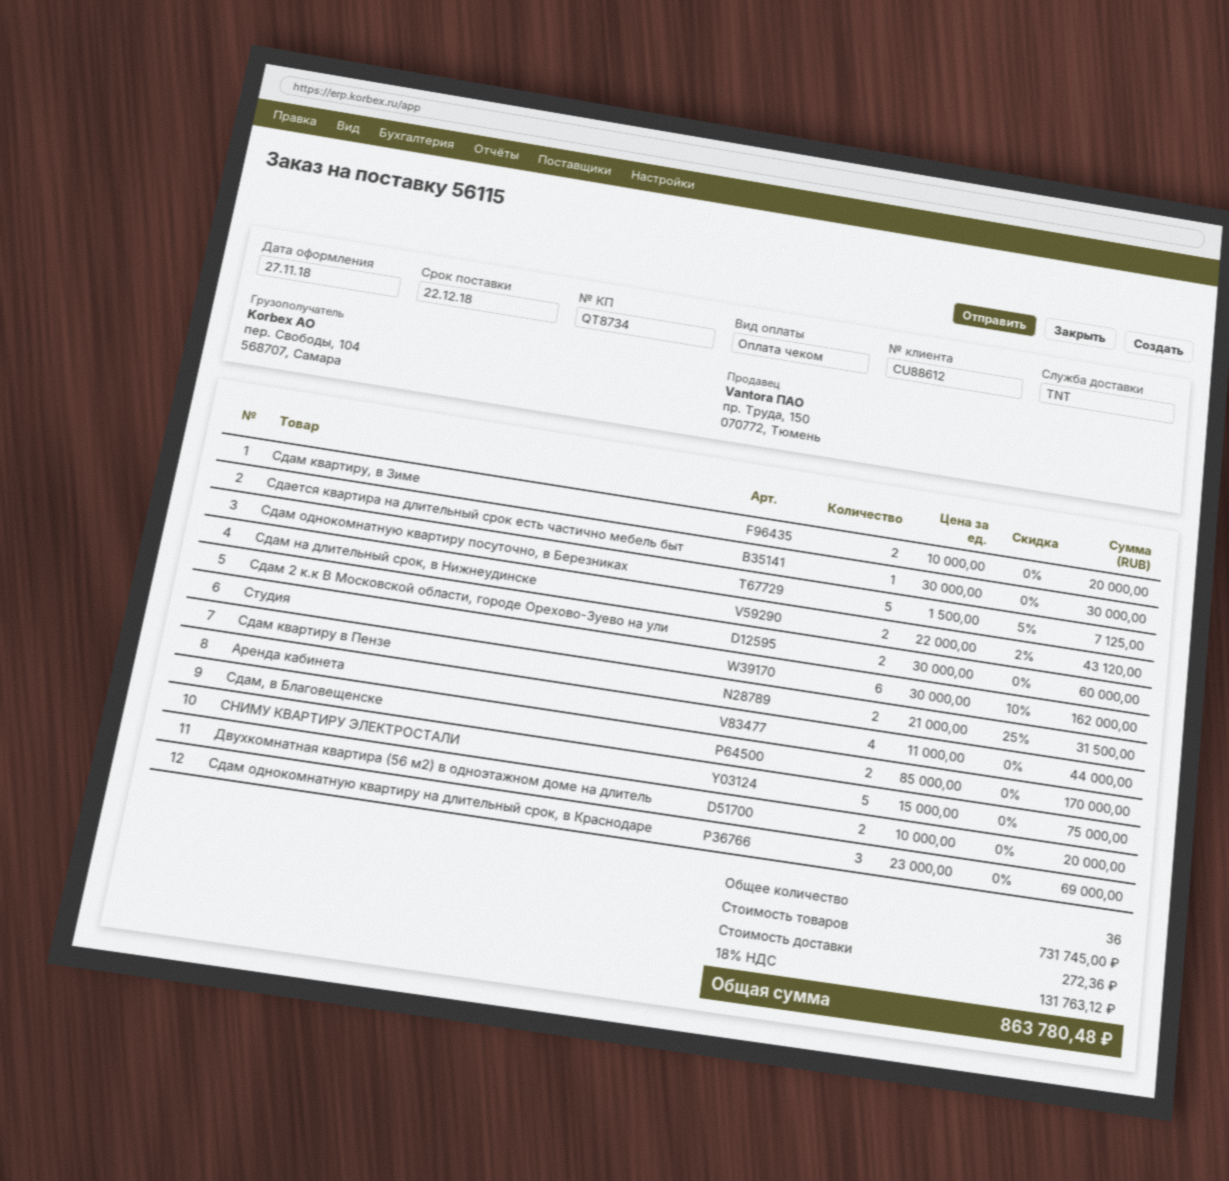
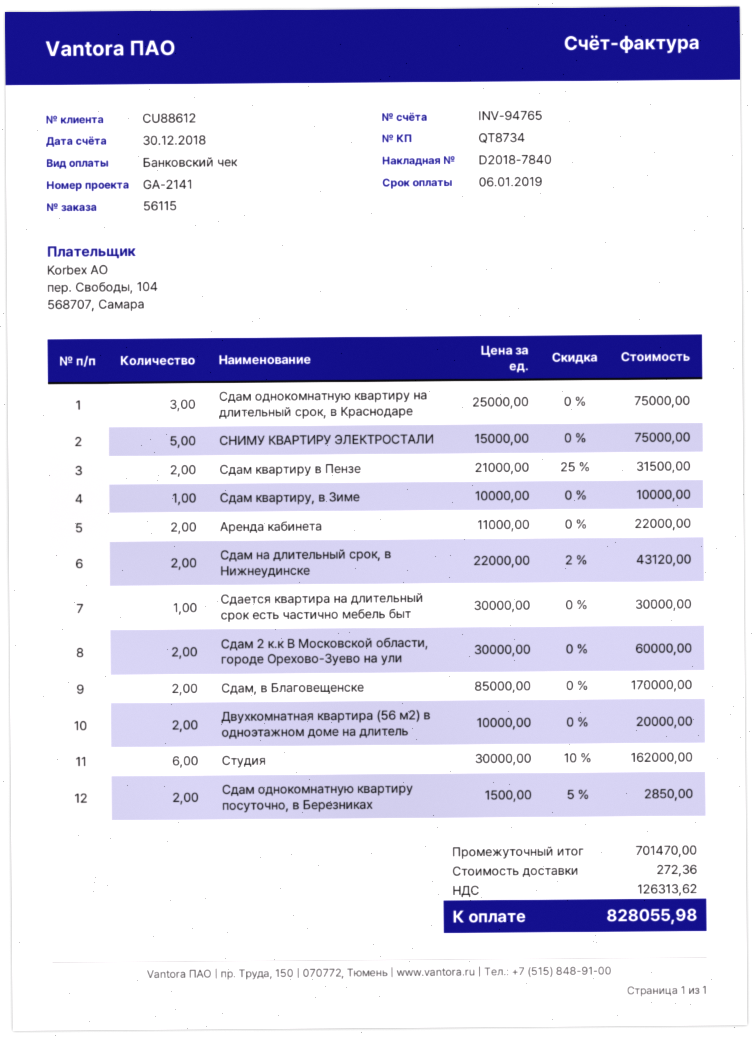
Сдам квартиру, в Зиме: 2 x 10000.00 = 20000.00 -> 1 x 10000.00 = 10000.00
Сдам однокомнатную квартиру посуточно, в Березниках: 5 x 1500.00 - 5% = 7125.00 -> 2 x 1500.00 - 5% = 2850.00
Аренда кабинета: 4 x 11000.00 = 44000.00 -> 2 x 11000.00 = 22000.00
Сдам однокомнатную квартиру на длительный срок, в Краснодаре: 3 x 23000.00 = 69000.00 -> 3 x 25000.00 = 75000.00
subtotal: 731745.00 -> 701470.00
tax: 131763.12 -> 126313.62
total: 863780.48 -> 828055.98

